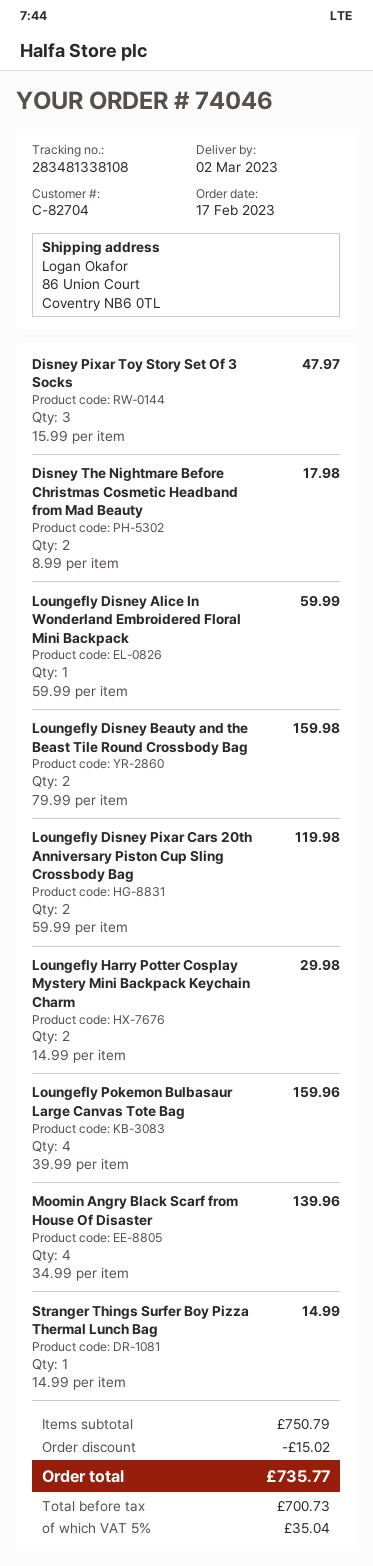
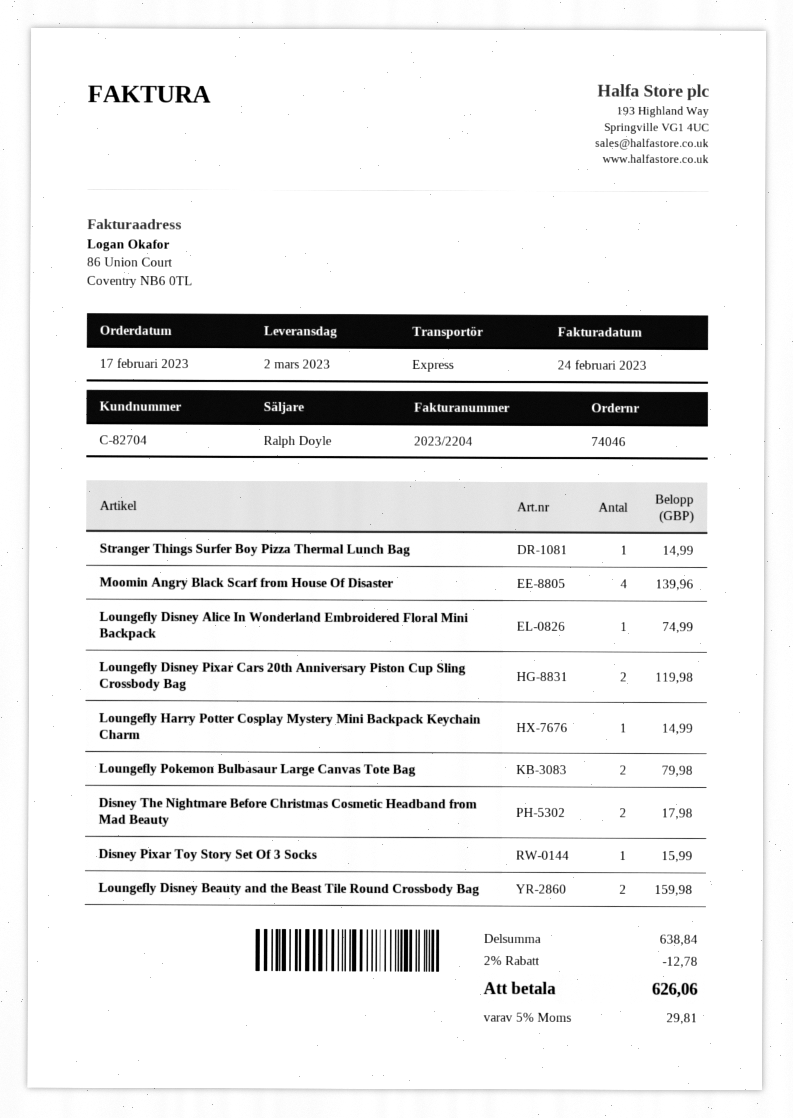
Disney Pixar Toy Story Set Of 3 Socks: 3 for 47.97 -> 1 for 15.99
Loungefly Disney Alice In Wonderland Embroidered Floral Mini Backpack: 1 for 59.99 -> 1 for 74.99
Loungefly Harry Potter Cosplay Mystery Mini Backpack Keychain Charm: 2 for 29.98 -> 1 for 14.99
Loungefly Pokemon Bulbasaur Large Canvas Tote Bag: 4 for 159.96 -> 2 for 79.98
subtotal: 750.79 -> 638.84
discount: 15.02 -> 12.78
tax: 5% = 35.04 -> 5% = 29.81
total: 735.77 -> 626.06

